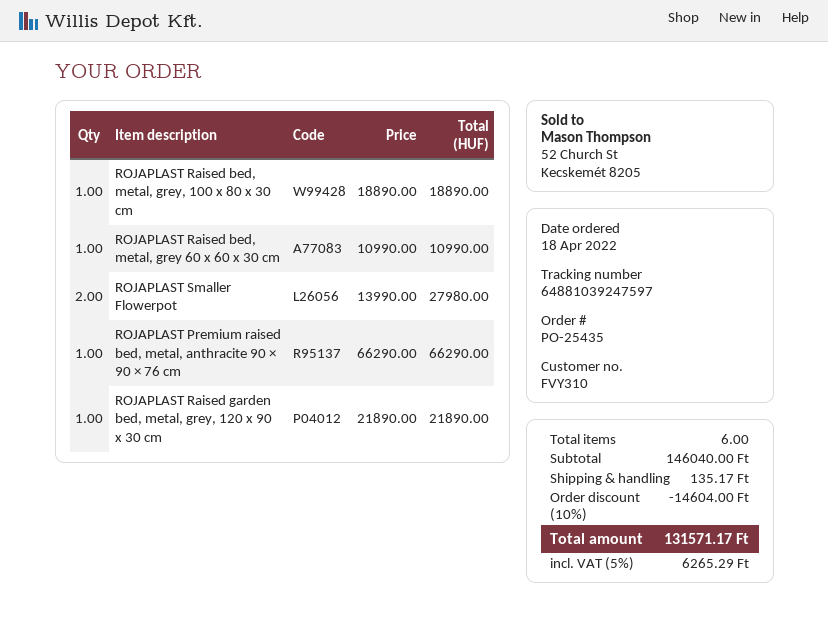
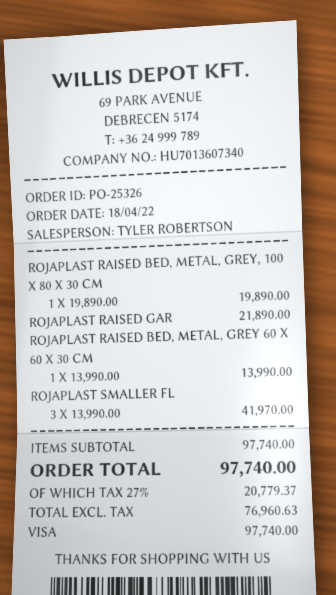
order number: PO-25435 -> PO-25326
ROJAPLAST Raised bed, metal, grey, 100 x 80 x 30 cm: 1 x 18890.00 = 18890.00 -> 1 x 19890.00 = 19890.00
ROJAPLAST Raised bed, metal, grey 60 x 60 x 30 cm: 1 x 10990.00 = 10990.00 -> 1 x 13990.00 = 13990.00
ROJAPLAST Smaller Flowerpot: 2 x 13990.00 = 27980.00 -> 3 x 13990.00 = 41970.00
ROJAPLAST Premium raised bed, metal, anthracite 90 × 90 × 76 cm: 1 x 66290.00 = 66290.00 -> none
subtotal: 146040.00 -> 97740.00
discount: 10% = 14604.00 -> none
shipping: 135.17 -> none
tax: 5% = 6265.29 -> 27% = 20779.37
total: 131571.17 -> 97740.00

